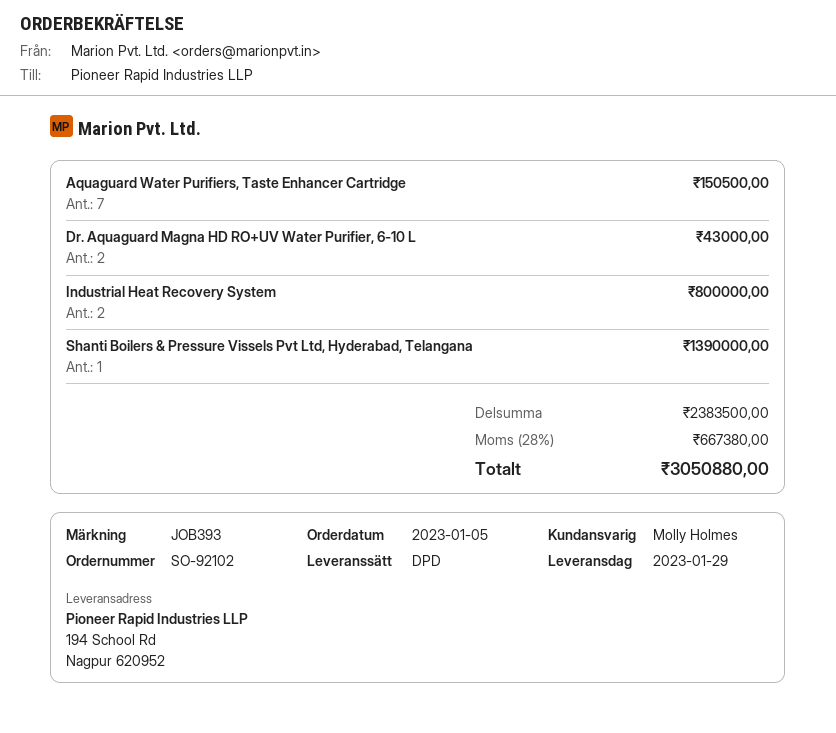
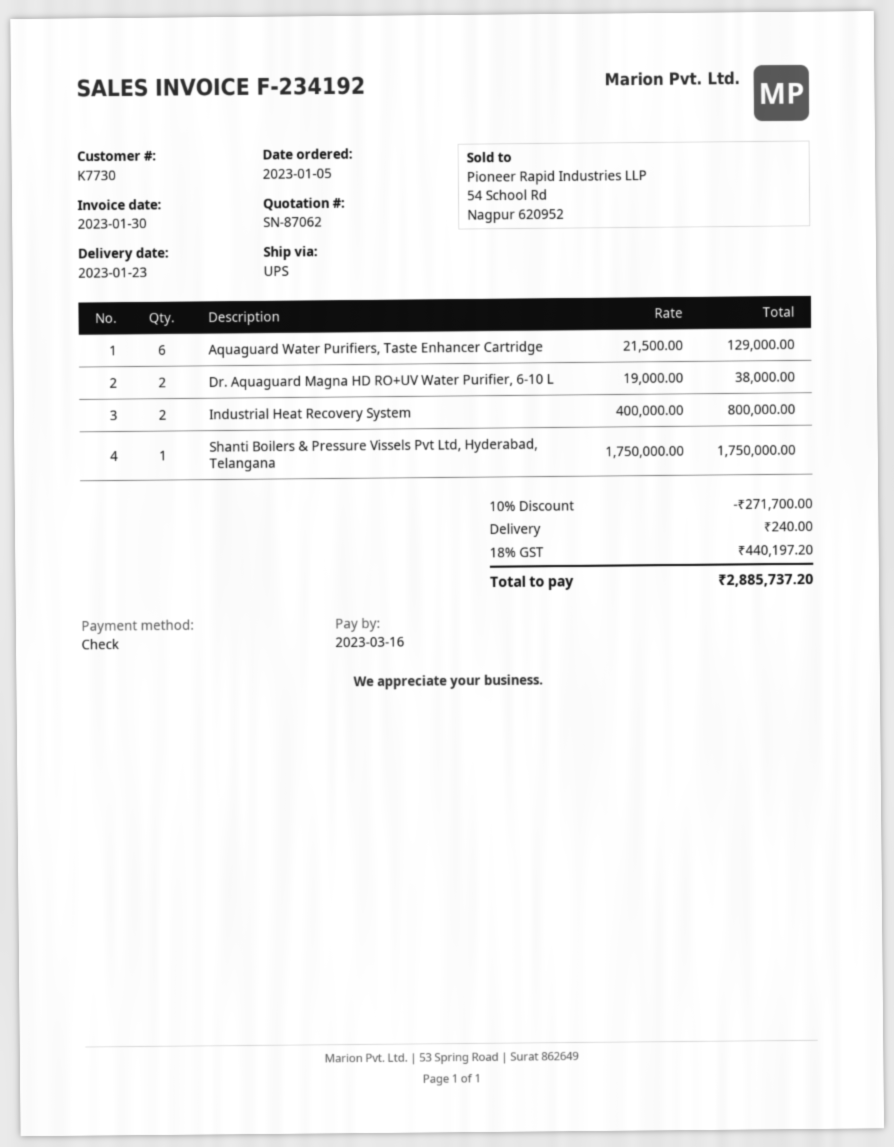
delivery date: 2023-01-29 -> 2023-01-23
shipping method: DPD -> UPS
Aquaguard Water Purifiers, Taste Enhancer Cartridge: 7 for 150500.00 -> 6 for 129000.00
Dr. Aquaguard Magna HD RO+UV Water Purifier, 6-10 L: 2 for 43000.00 -> 2 for 38000.00
Shanti Boilers & Pressure Vissels Pvt Ltd, Hyderabad, Telangana: 1 for 1390000.00 -> 1 for 1750000.00
discount: none -> 10% = 271700.00
shipping: none -> 240.00
tax: 28% = 667380.00 -> 18% = 440197.20
total: 3050880.00 -> 2885737.20

